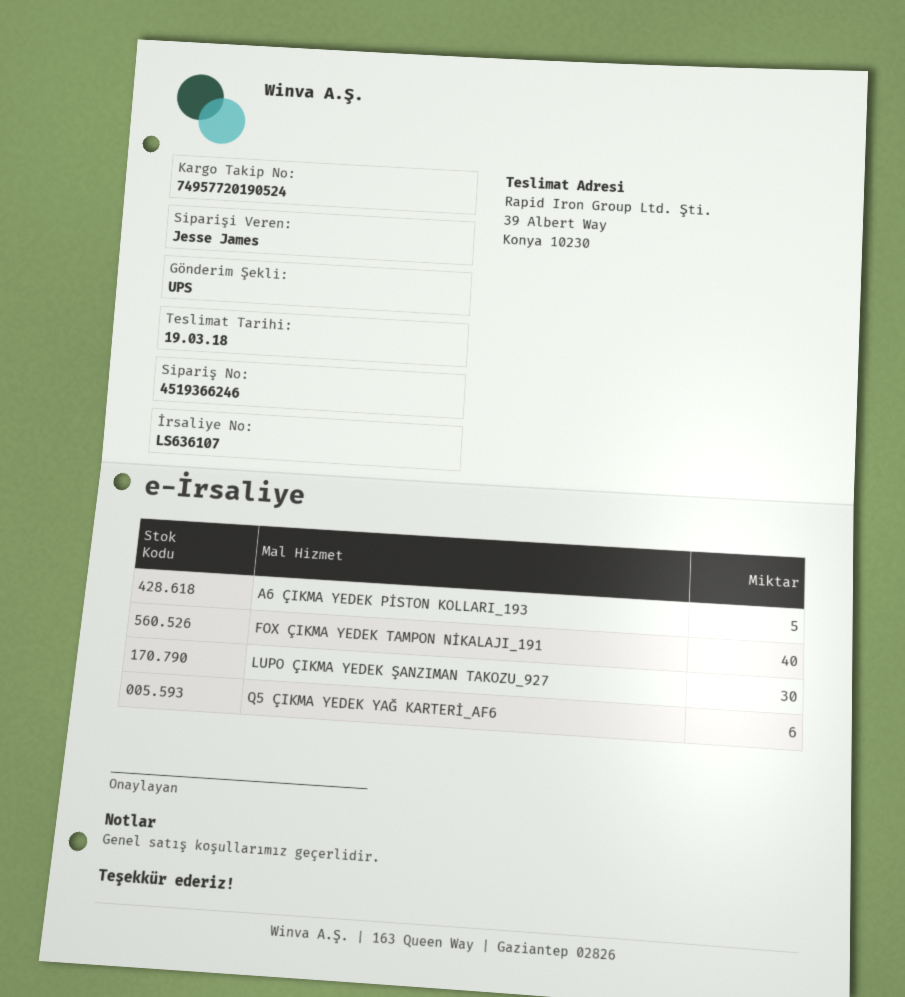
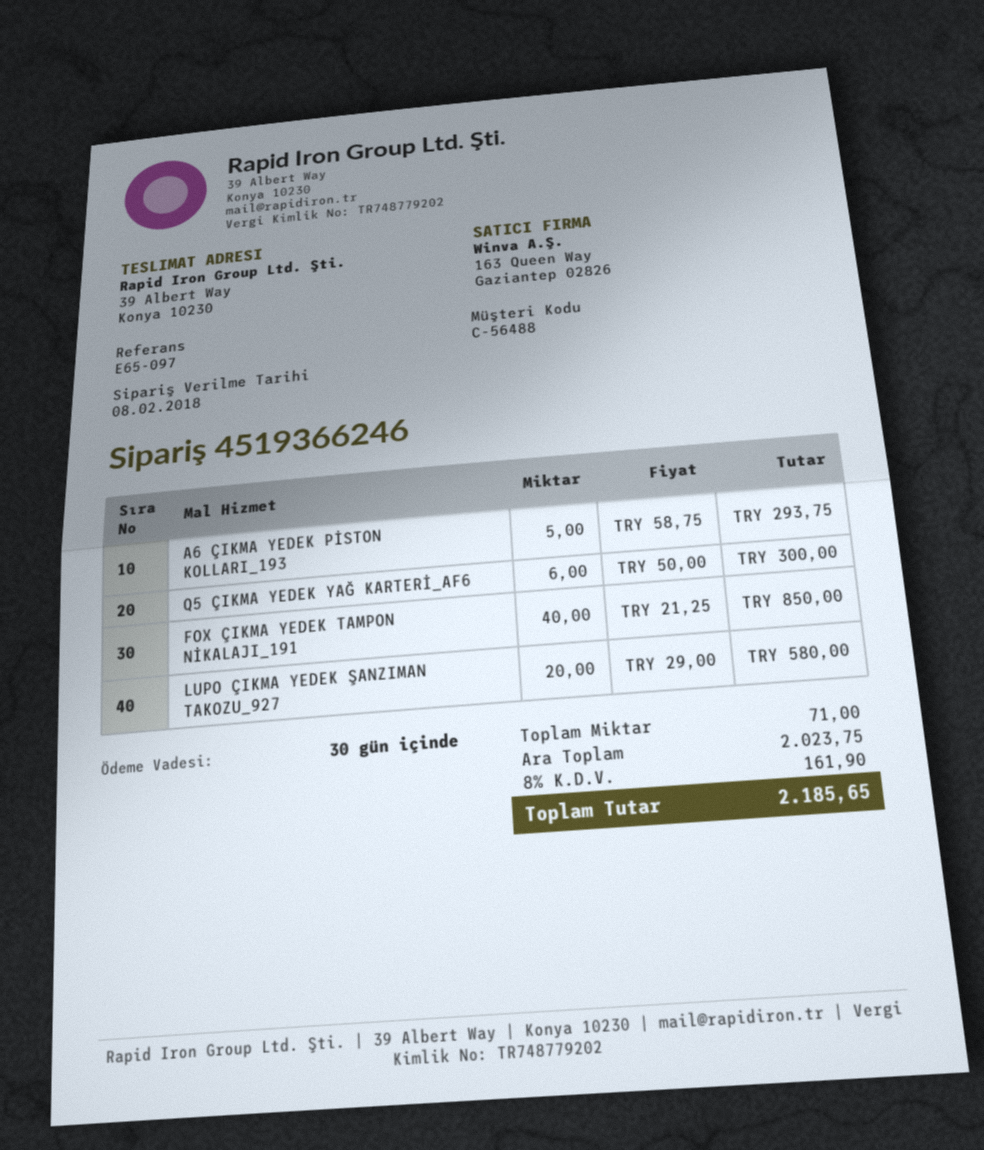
LUPO ÇIKMA YEDEK ŞANZIMAN TAKOZU_927: 30 -> 20

